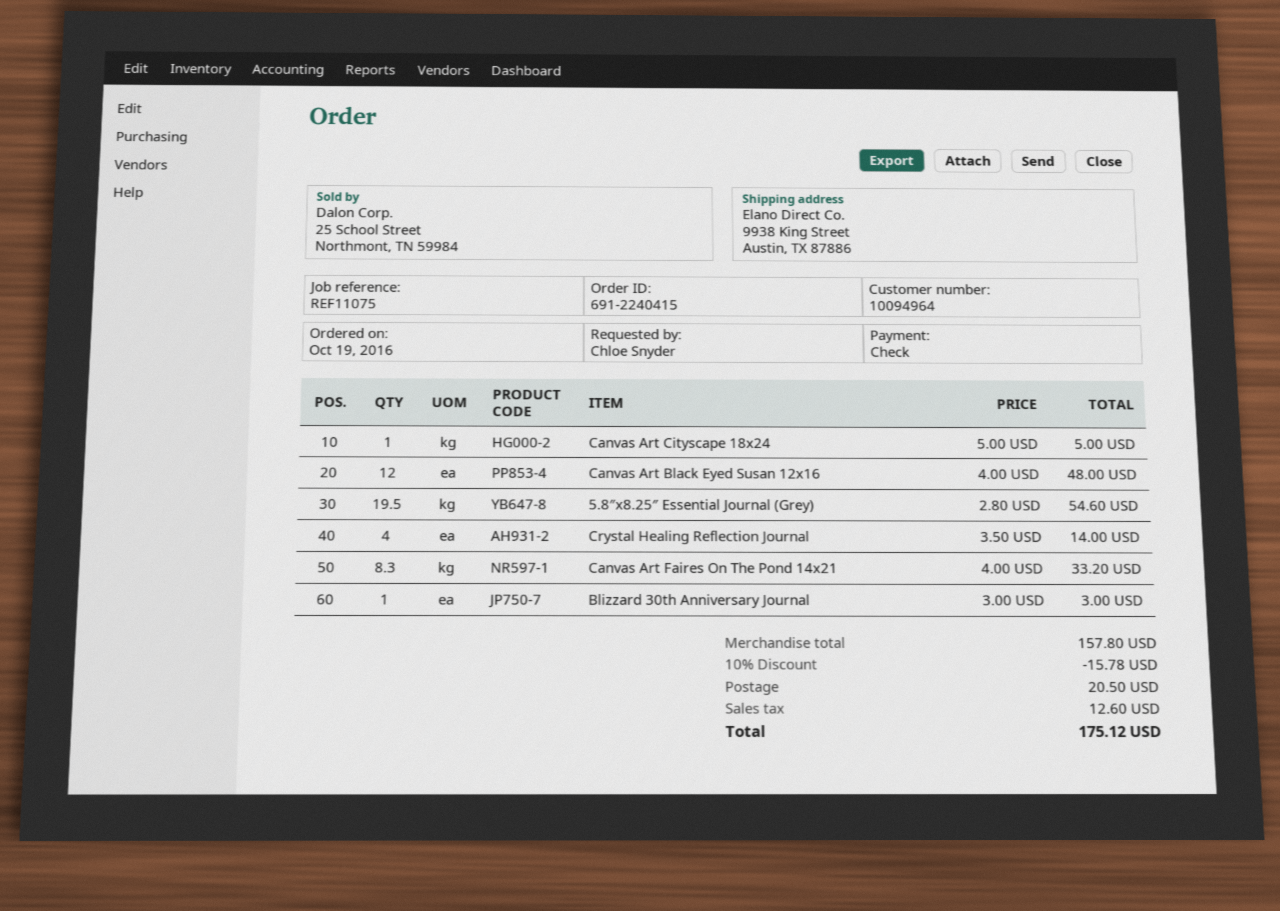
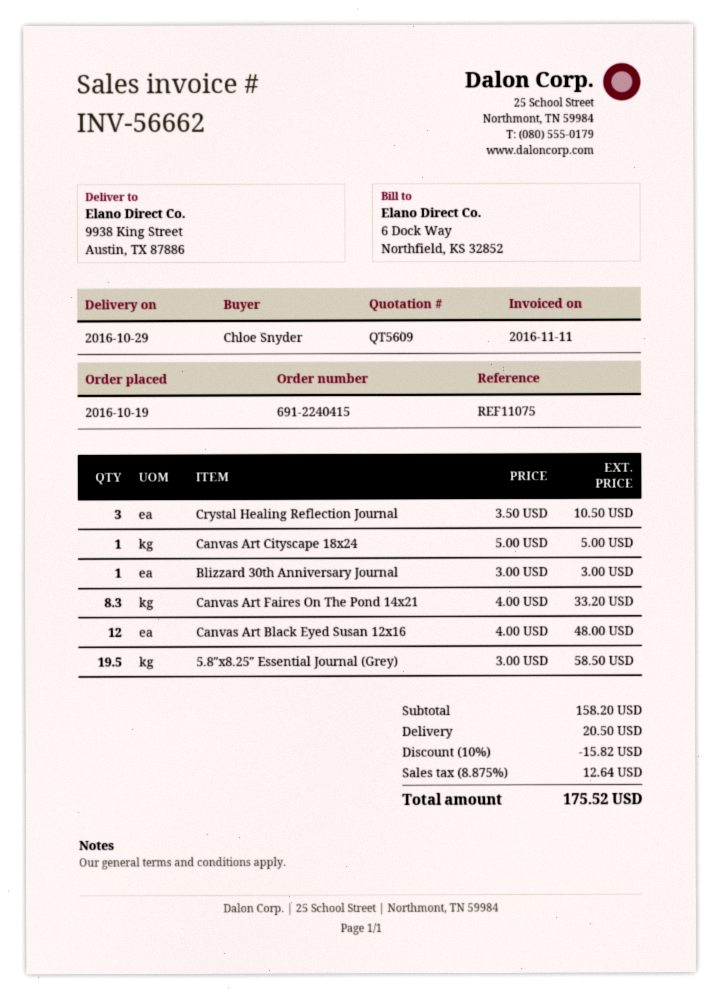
5.8″x8.25″ Essential Journal (Grey): 19.5 x 2.80 = 54.60 -> 19.5 x 3.00 = 58.50
Crystal Healing Reflection Journal: 4 x 3.50 = 14.00 -> 3 x 3.50 = 10.50
subtotal: 157.80 -> 158.20
discount: 10% = 15.78 -> 10% = 15.82
tax: 12.60 -> 12.64
total: 175.12 -> 175.52

